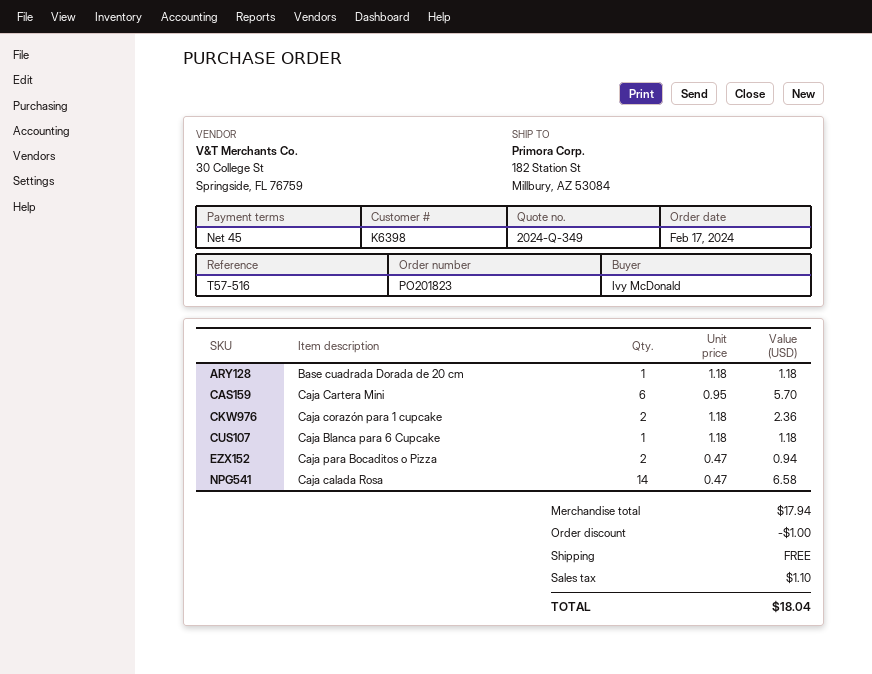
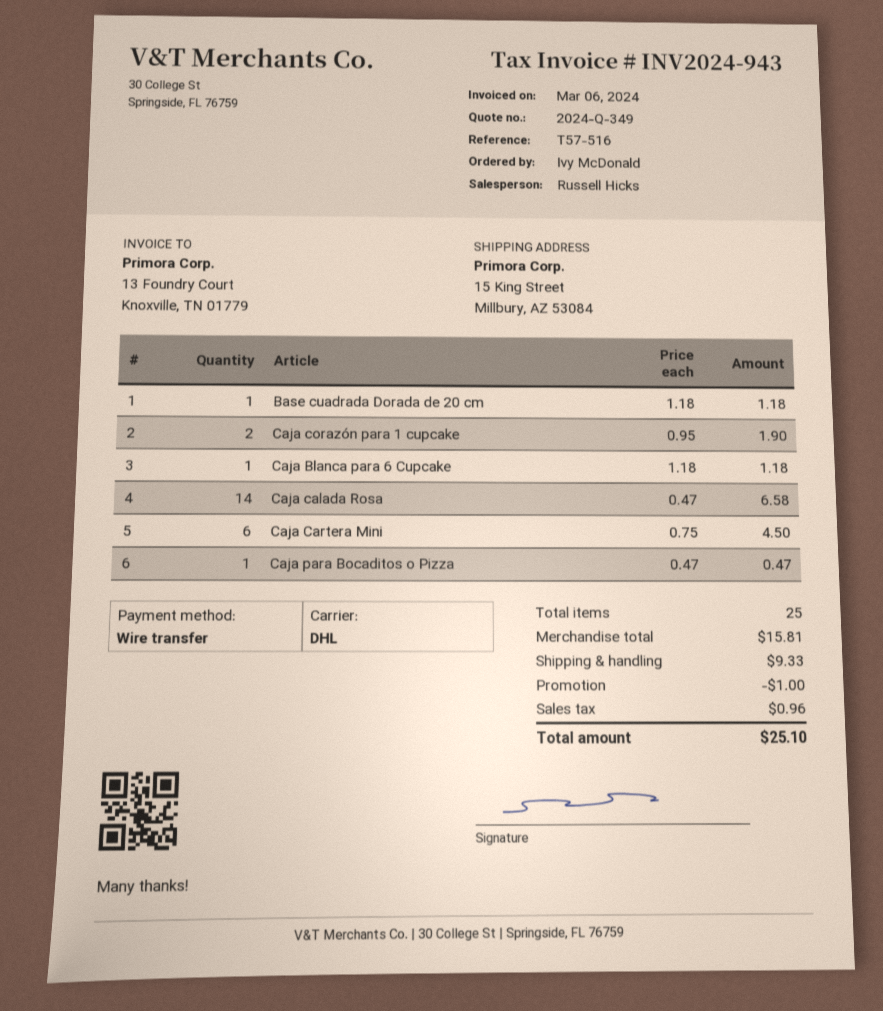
ship to: 182 Station St, Millbury, AZ 53084 -> 15 King Street, Millbury, AZ 53084
Caja Cartera Mini: 6 x 0.95 = 5.70 -> 6 x 0.75 = 4.50
Caja corazón para 1 cupcake: 2 x 1.18 = 2.36 -> 2 x 0.95 = 1.90
Caja para Bocaditos o Pizza: 2 x 0.47 = 0.94 -> 1 x 0.47 = 0.47
subtotal: 17.94 -> 15.81
shipping: 0.00 -> 9.33
tax: 1.10 -> 0.96
total: 18.04 -> 25.10

